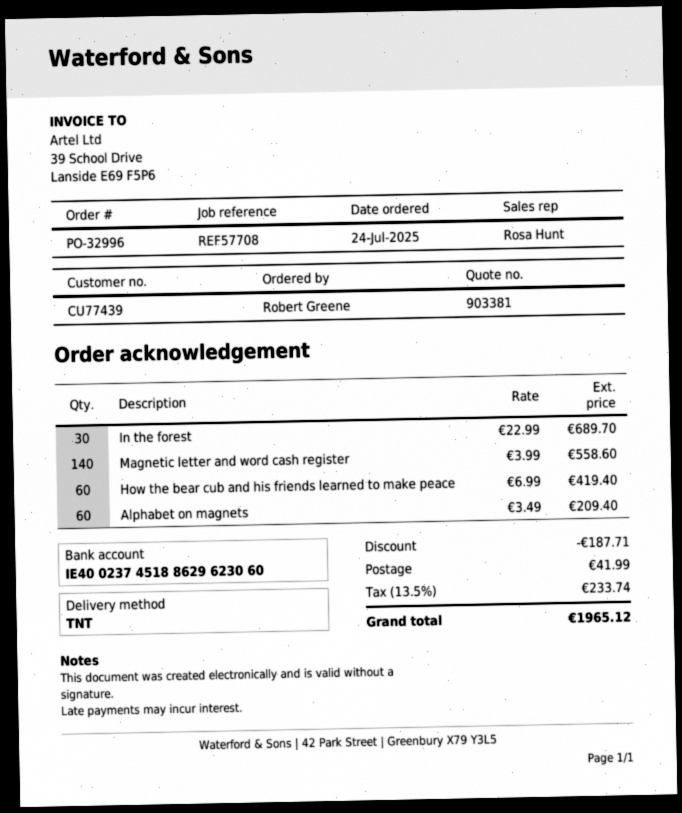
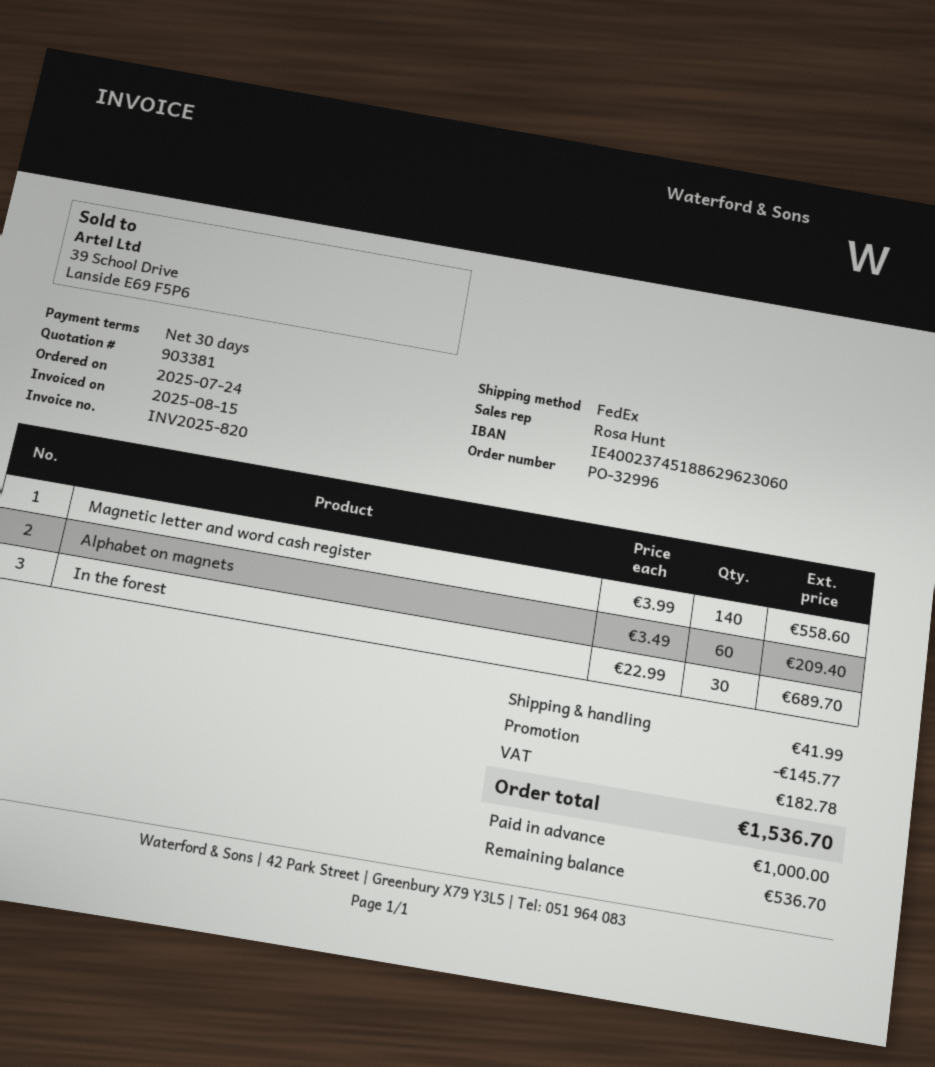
shipping method: TNT -> FedEx
How the bear cub and his friends learned to make peace: 60 x 6.99 = 419.40 -> none
discount: 187.71 -> 145.77
tax: 233.74 -> 182.78
total: 1965.12 -> 1536.70

